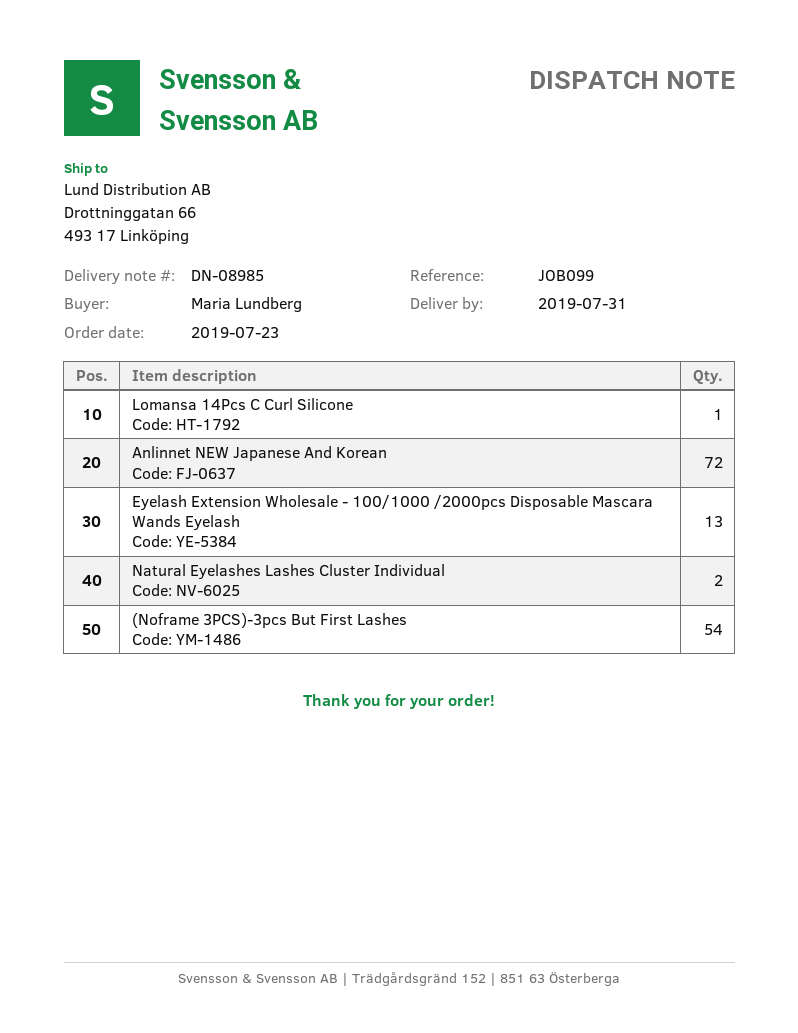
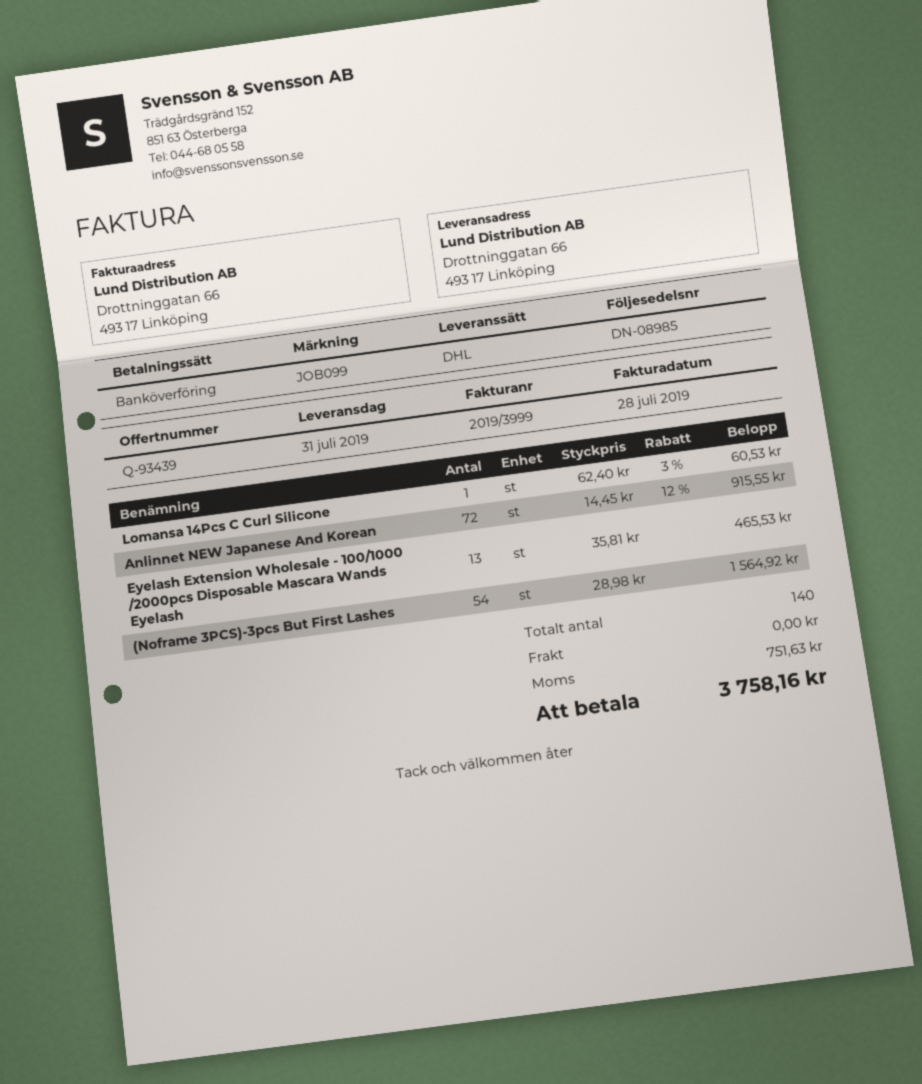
Natural Eyelashes Lashes Cluster Individual: 2 -> none

